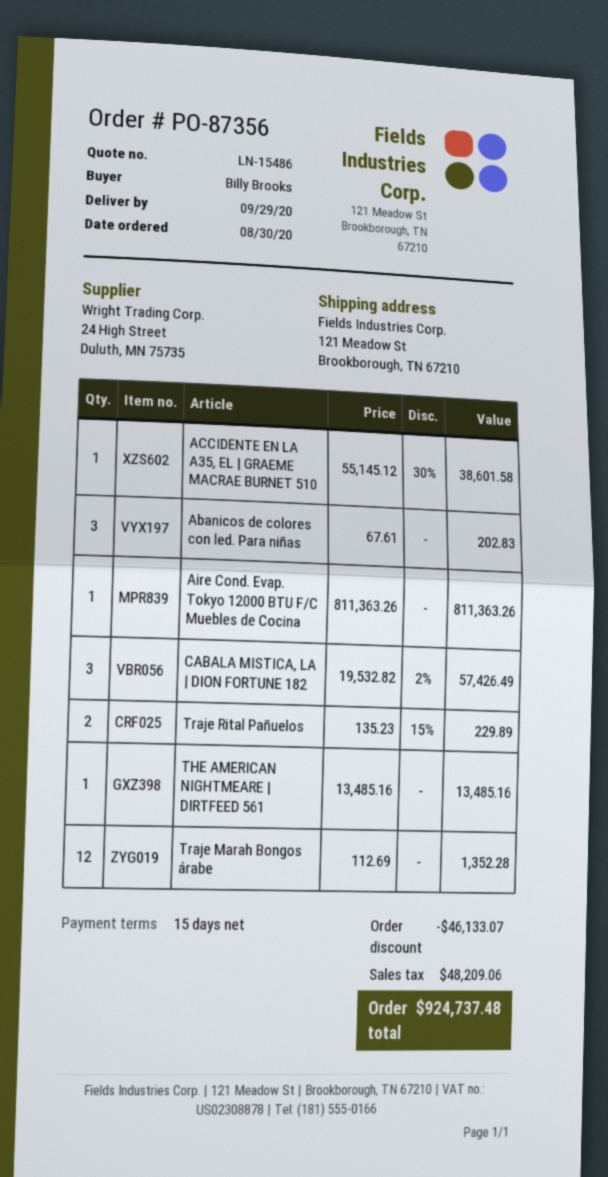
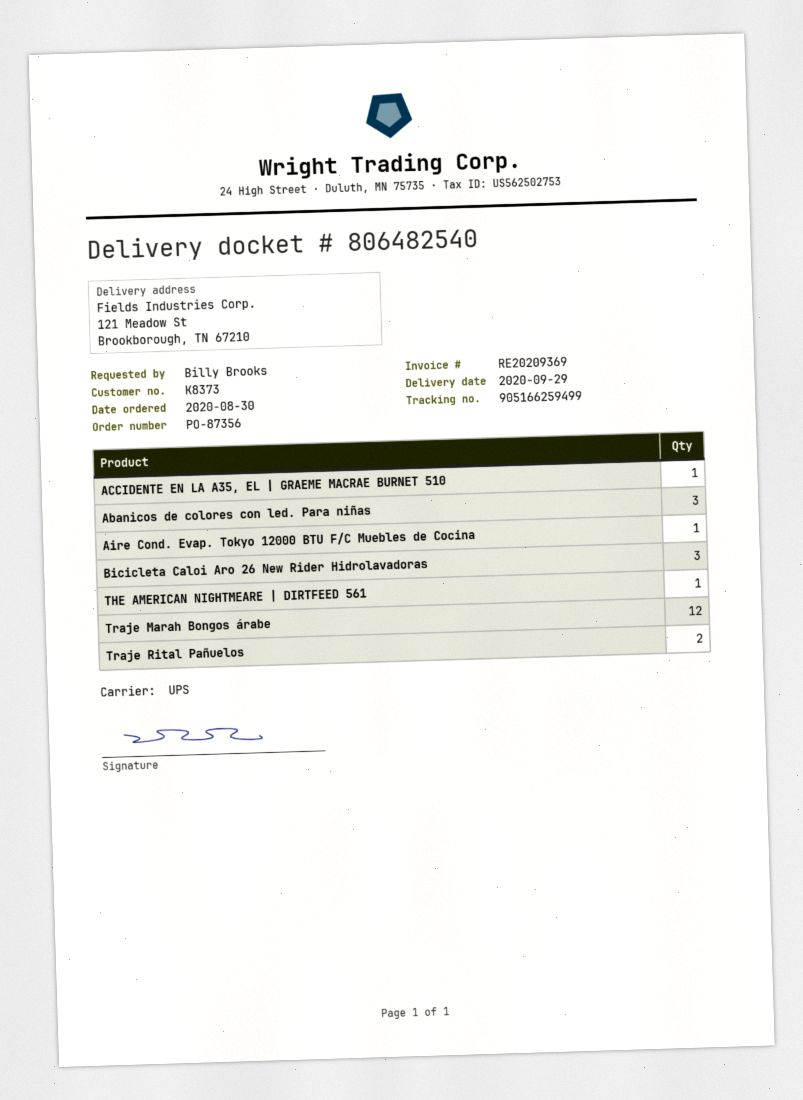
CABALA MISTICA, LA | DION FORTUNE 182: 3 -> none
Bicicleta Caloi Aro 26 New Rider Hidrolavadoras: none -> 3

